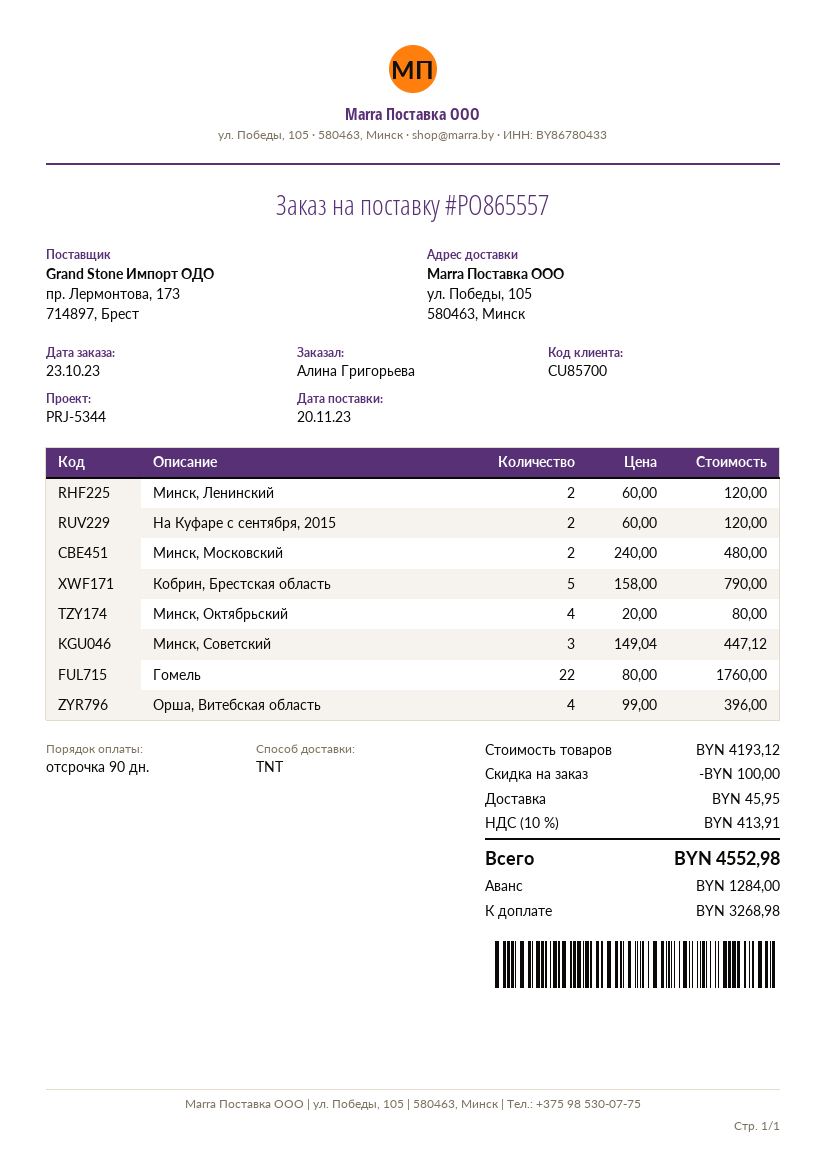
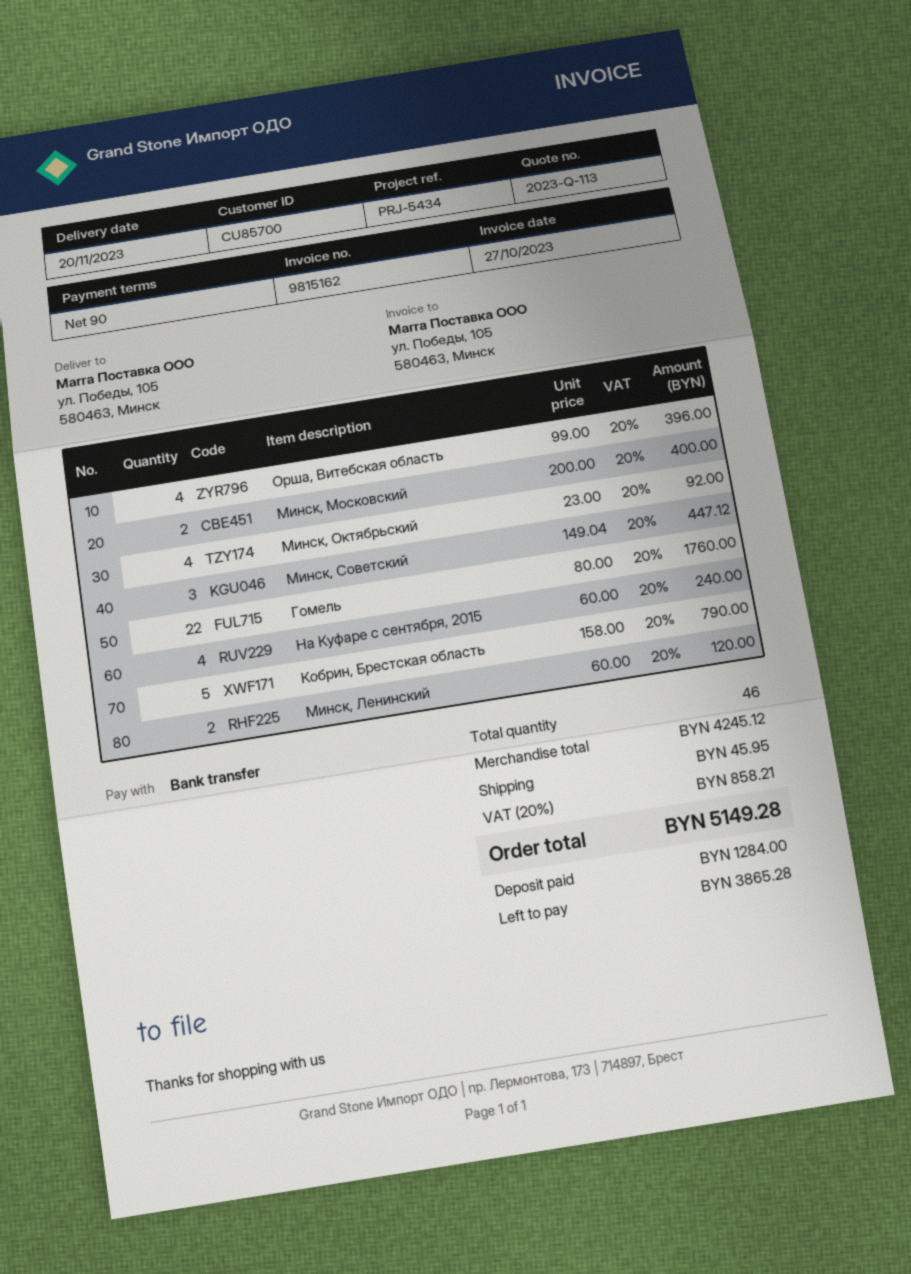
reference: PRJ-5344 -> PRJ-5434
На Куфаре с сентября, 2015: 2 x 60.00 = 120.00 -> 4 x 60.00 = 240.00
Минск, Московский: 2 x 240.00 = 480.00 -> 2 x 200.00 = 400.00
Минск, Октябрьский: 4 x 20.00 = 80.00 -> 4 x 23.00 = 92.00
subtotal: 4193.12 -> 4245.12
discount: 100.00 -> none
tax: 10% = 413.91 -> 20% = 858.21
total: 4552.98 -> 5149.28
balance: 3268.98 -> 3865.28

